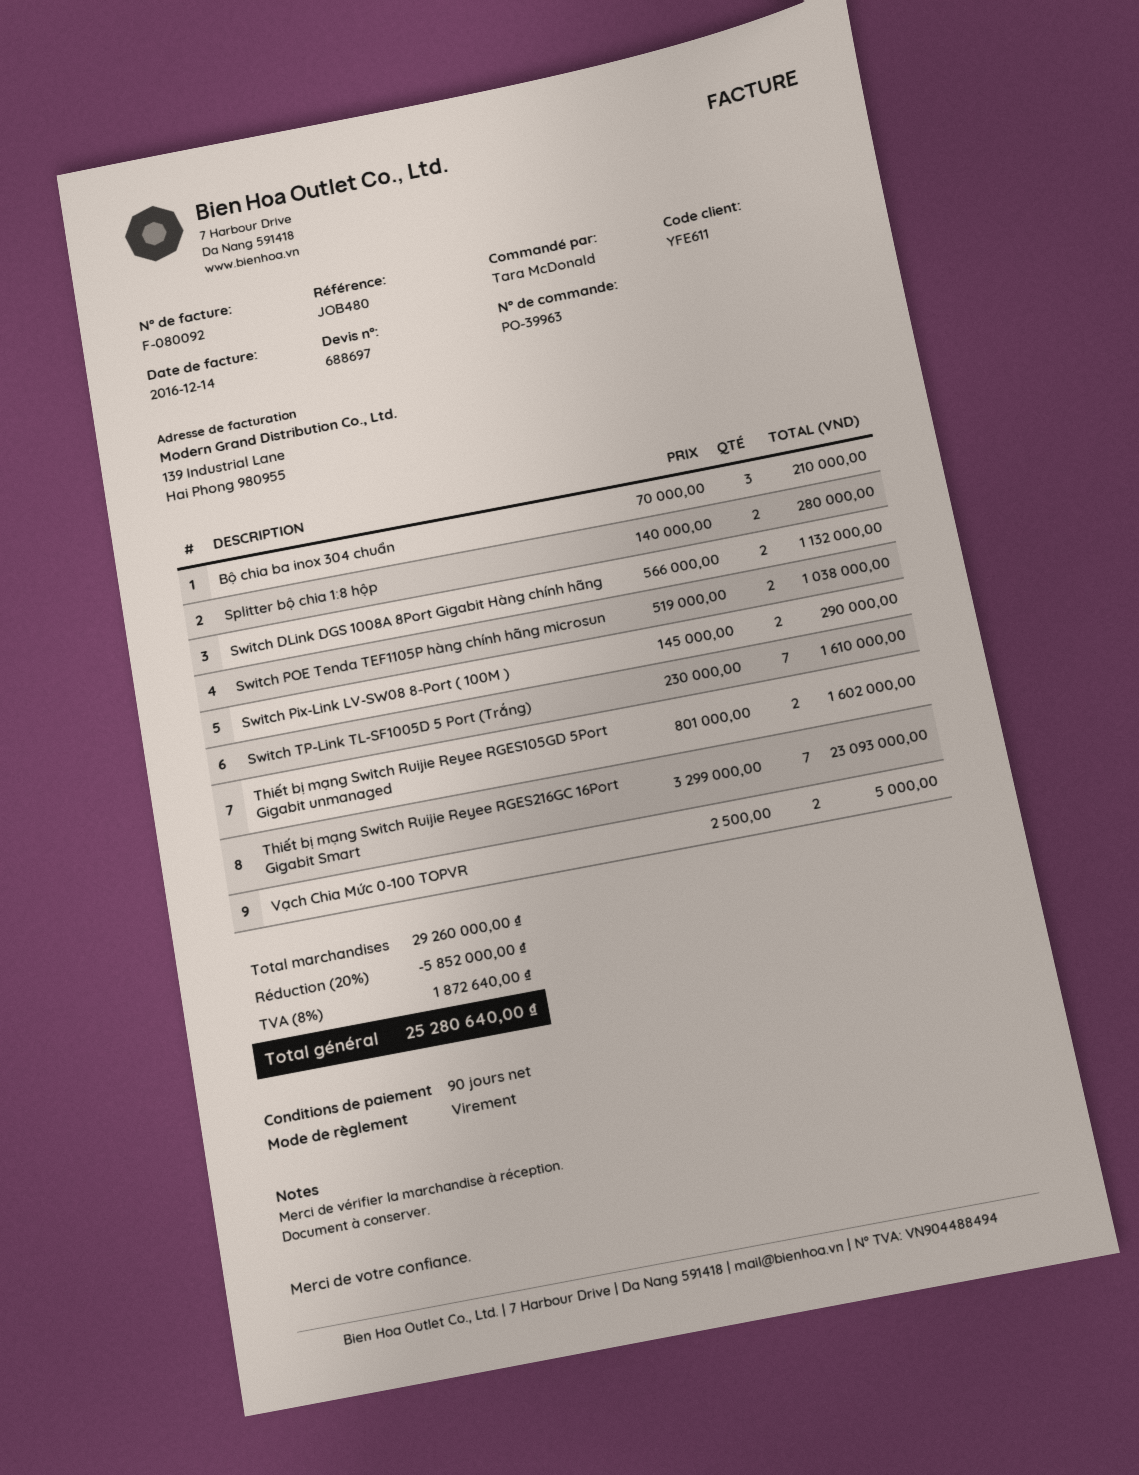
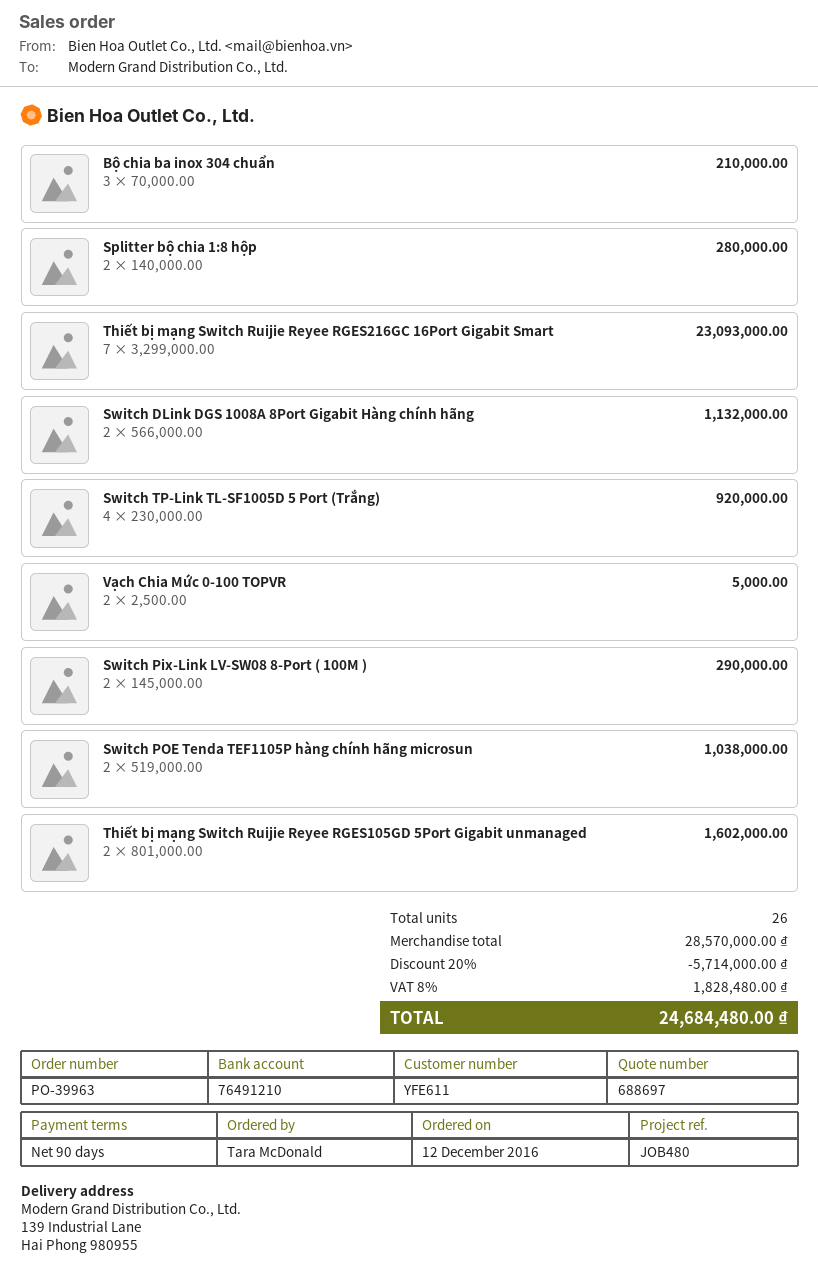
Switch TP-Link TL-SF1005D 5 Port (Trắng): 7 x 230000.00 = 1610000.00 -> 4 x 230000.00 = 920000.00
subtotal: 29260000.00 -> 28570000.00
discount: 20% = 5852000.00 -> 20% = 5714000.00
tax: 8% = 1872640.00 -> 8% = 1828480.00
total: 25280640.00 -> 24684480.00

